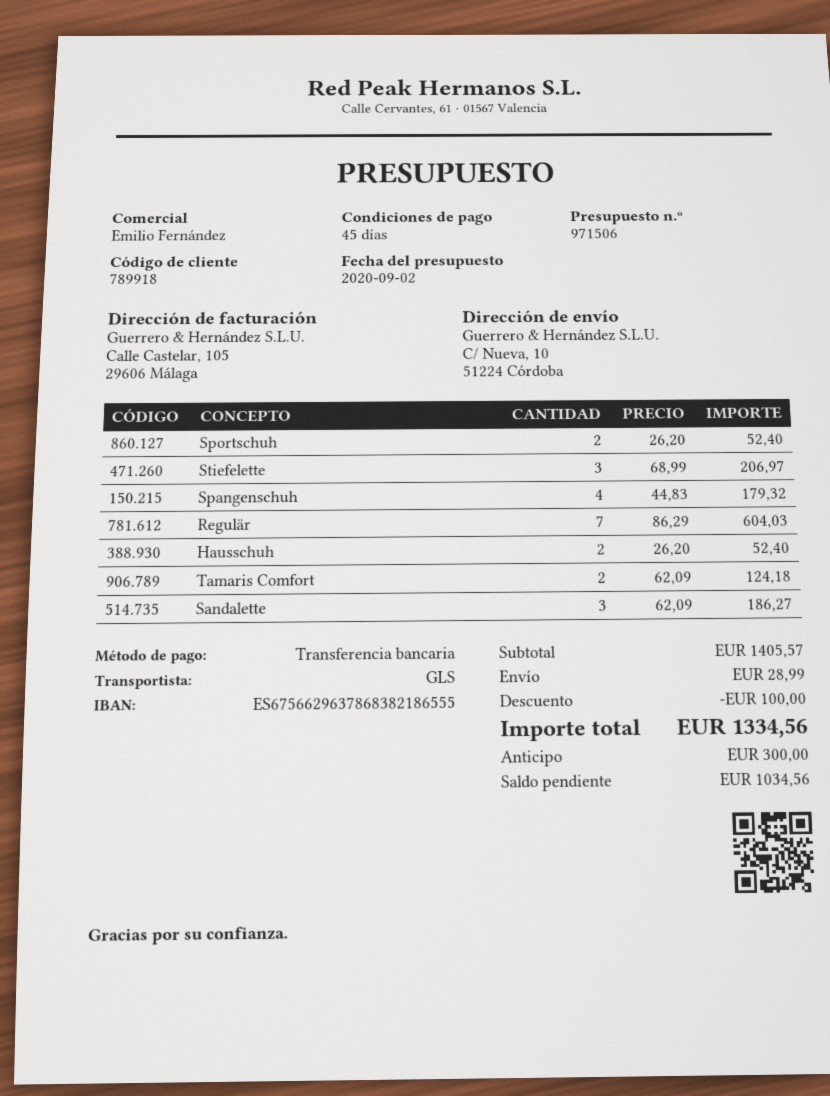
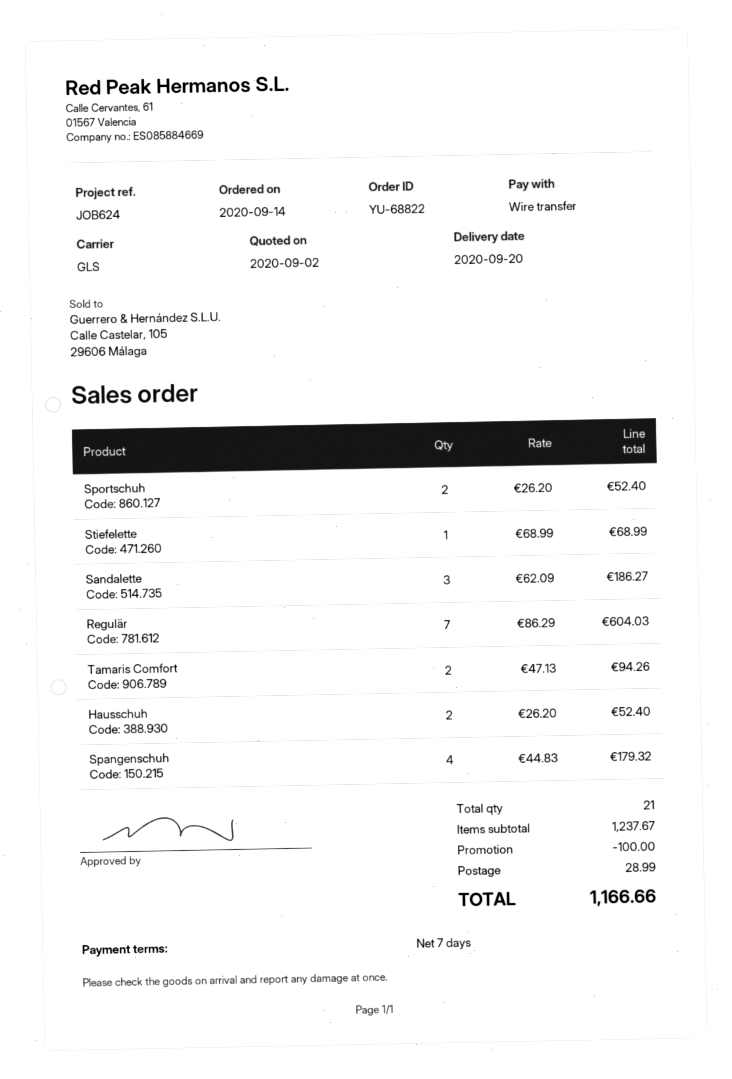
payment terms: 45 days -> 7 days
Stiefelette: 3 x 68.99 = 206.97 -> 1 x 68.99 = 68.99
Tamaris Comfort: 2 x 62.09 = 124.18 -> 2 x 47.13 = 94.26
subtotal: 1405.57 -> 1237.67
total: 1334.56 -> 1166.66

